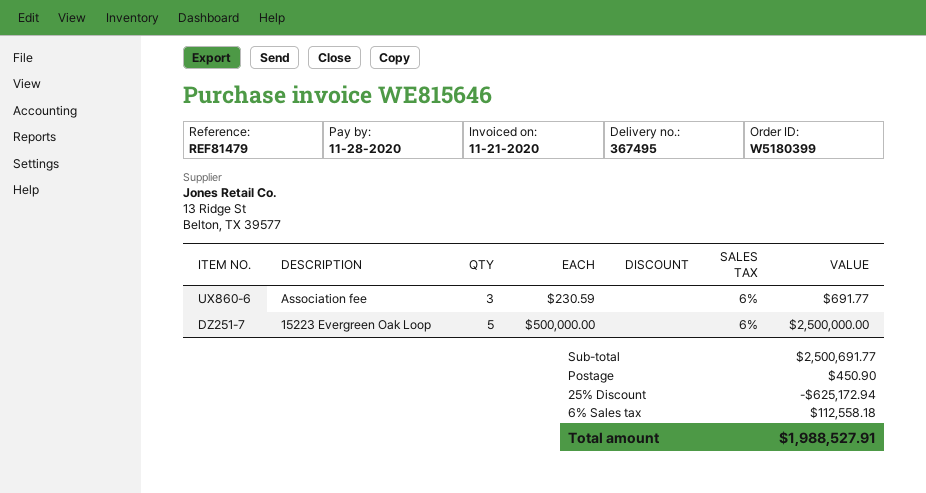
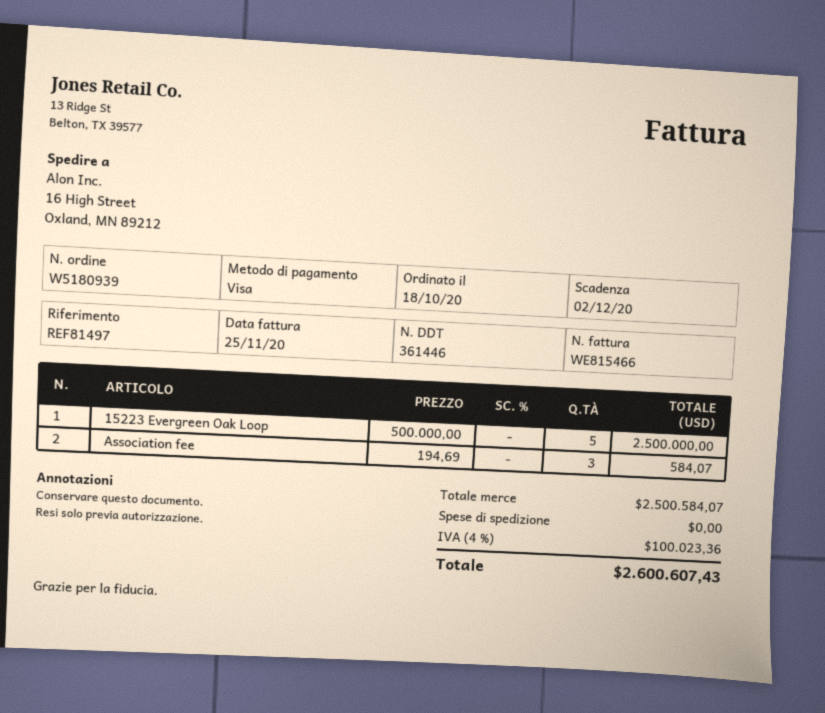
order number: W5180399 -> W5180939
delivery note number: 367495 -> 361446
invoice number: WE815646 -> WE815466
invoice date: 2020-11-21 -> 2020-11-25
due date: 2020-11-28 -> 2020-12-02
reference: REF81479 -> REF81497
Association fee: 3 x 230.59 = 691.77 -> 3 x 194.69 = 584.07
subtotal: 2500691.77 -> 2500584.07
discount: 25% = 625172.94 -> none
shipping: 450.90 -> 0.00
tax: 6% = 112558.18 -> 4% = 100023.36
total: 1988527.91 -> 2600607.43

